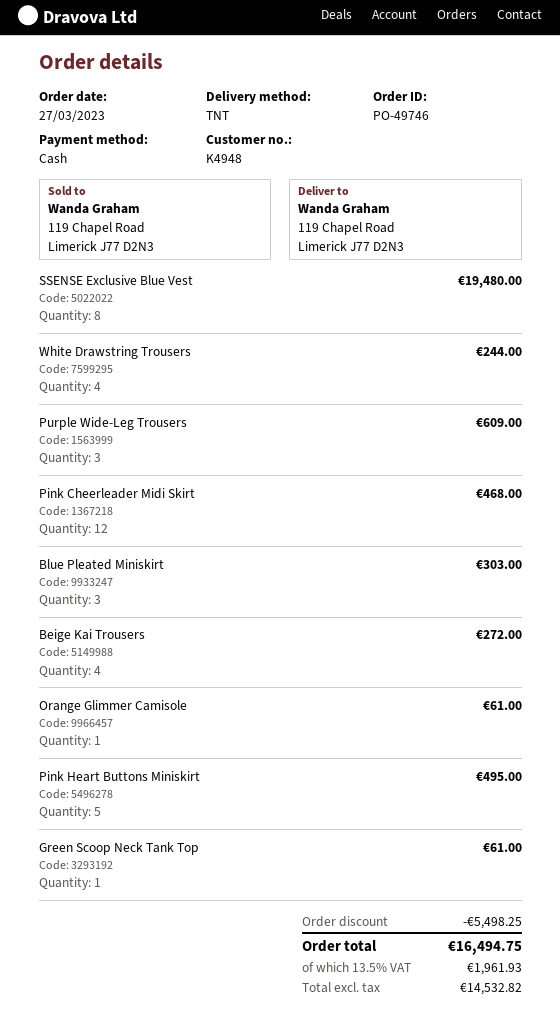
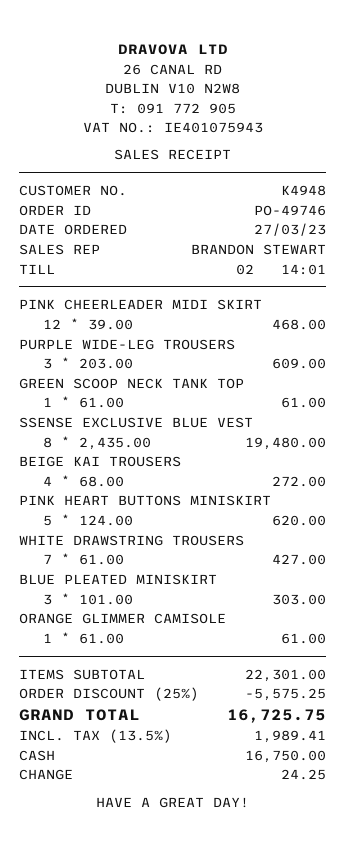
White Drawstring Trousers: 4 for 244.00 -> 7 for 427.00
Pink Heart Buttons Miniskirt: 5 for 495.00 -> 5 for 620.00
discount: 5498.25 -> 5575.25
tax: 13.5% = 1961.93 -> 13.5% = 1989.41
total: 16494.75 -> 16725.75

